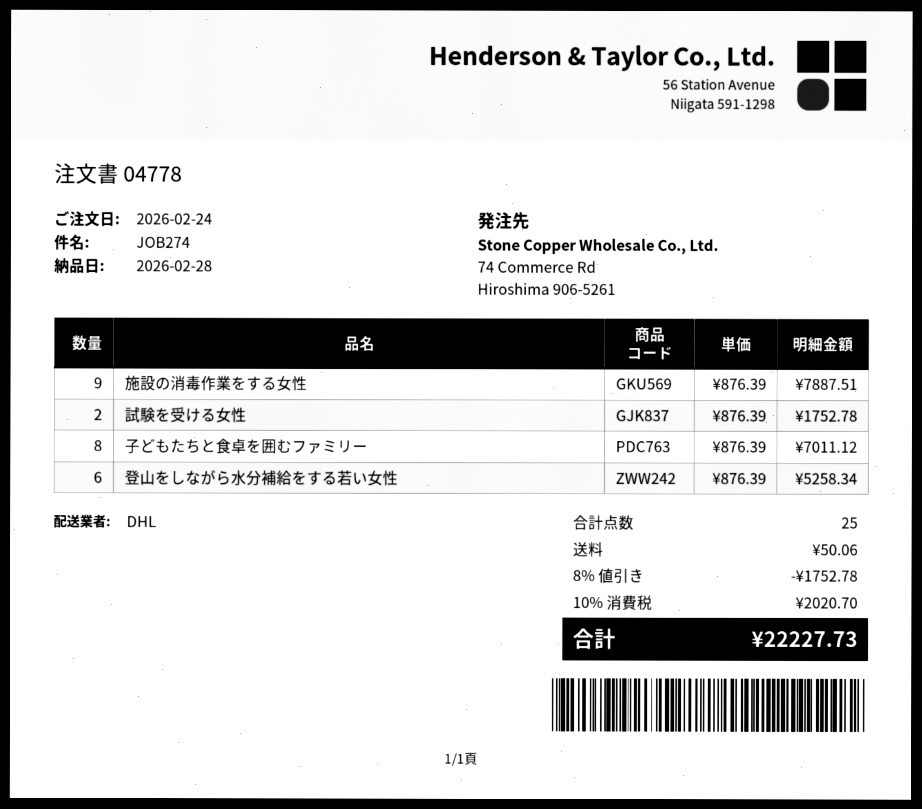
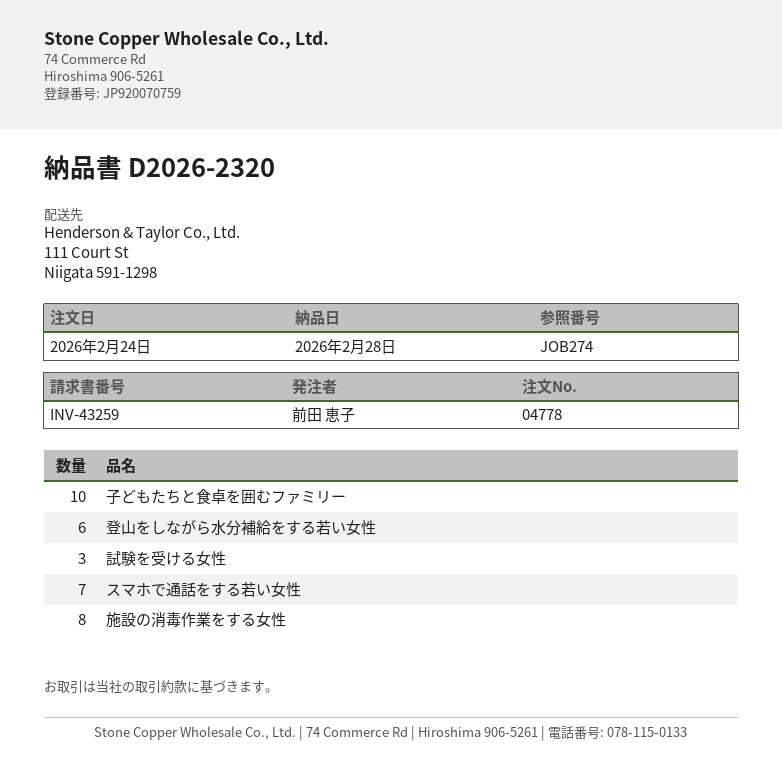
施設の消毒作業をする女性: 9 -> 8
試験を受ける女性: 2 -> 3
子どもたちと食卓を囲むファミリー: 8 -> 10
スマホで通話をする若い女性: none -> 7

